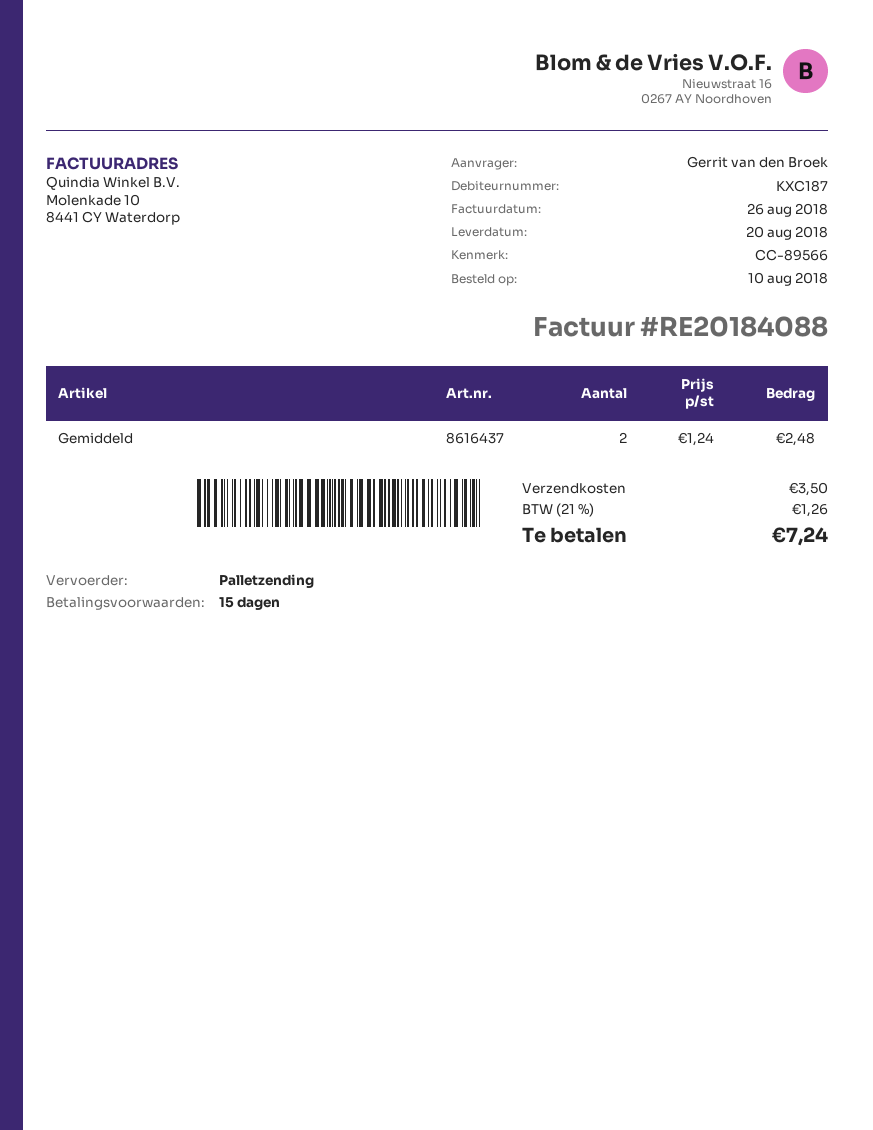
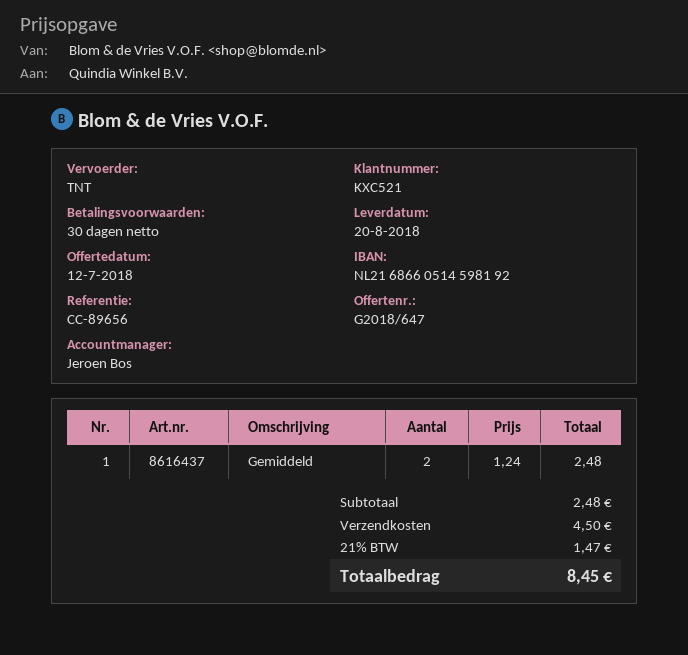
payment terms: 15 days -> 30 days
customer number: KXC187 -> KXC521
reference: CC-89566 -> CC-89656
shipping method: pallet freight -> TNT
shipping: 3.50 -> 4.50
tax: 21% = 1.26 -> 21% = 1.47
total: 7.24 -> 8.45

